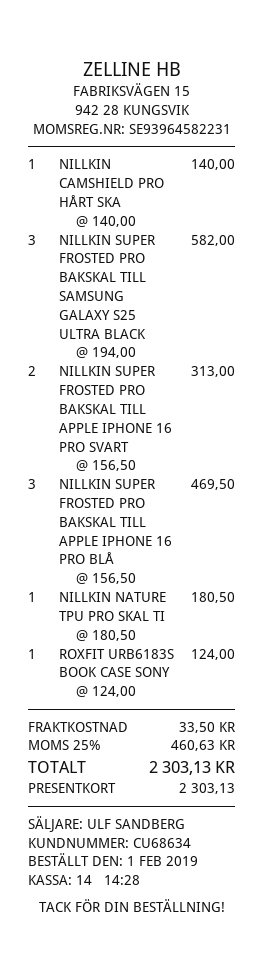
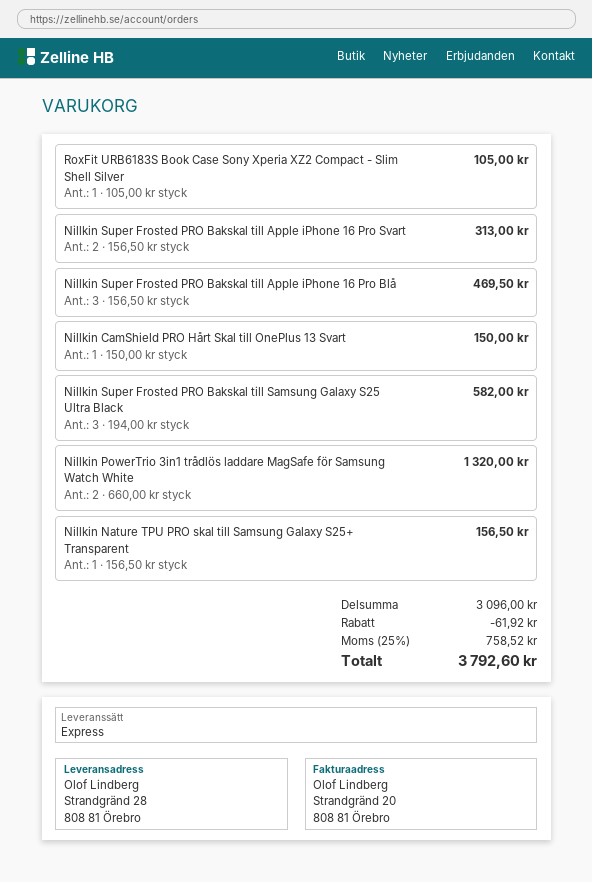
NILLKIN CAMSHIELD PRO HÅRT SKA: 1 x 140.00 = 140.00 -> 1 x 150.00 = 150.00
NILLKIN NATURE TPU PRO SKAL TI: 1 x 180.50 = 180.50 -> 1 x 156.50 = 156.50
ROXFIT URB6183S BOOK CASE SONY: 1 x 124.00 = 124.00 -> 1 x 105.00 = 105.00
Nillkin PowerTrio 3in1 trådlös laddare MagSafe för Samsung Watch White: none -> 2 x 660.00 = 1320.00
discount: none -> 61.92
shipping: 33.50 -> none
tax: 25% = 460.63 -> 25% = 758.52
total: 2303.13 -> 3792.60

